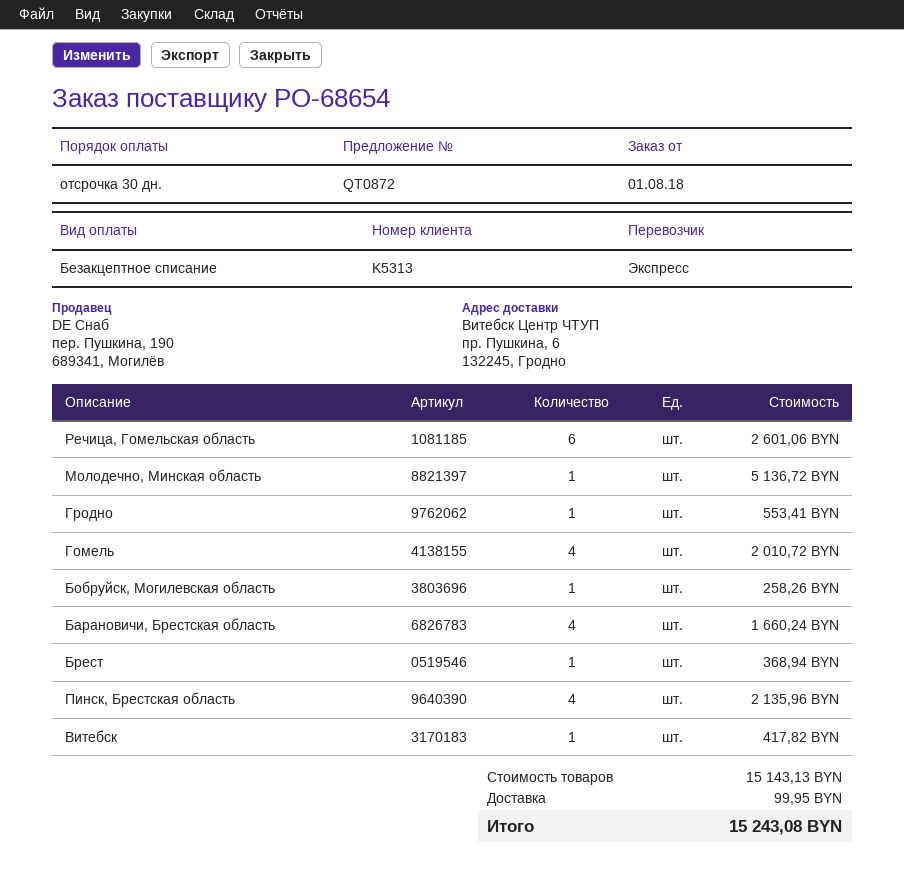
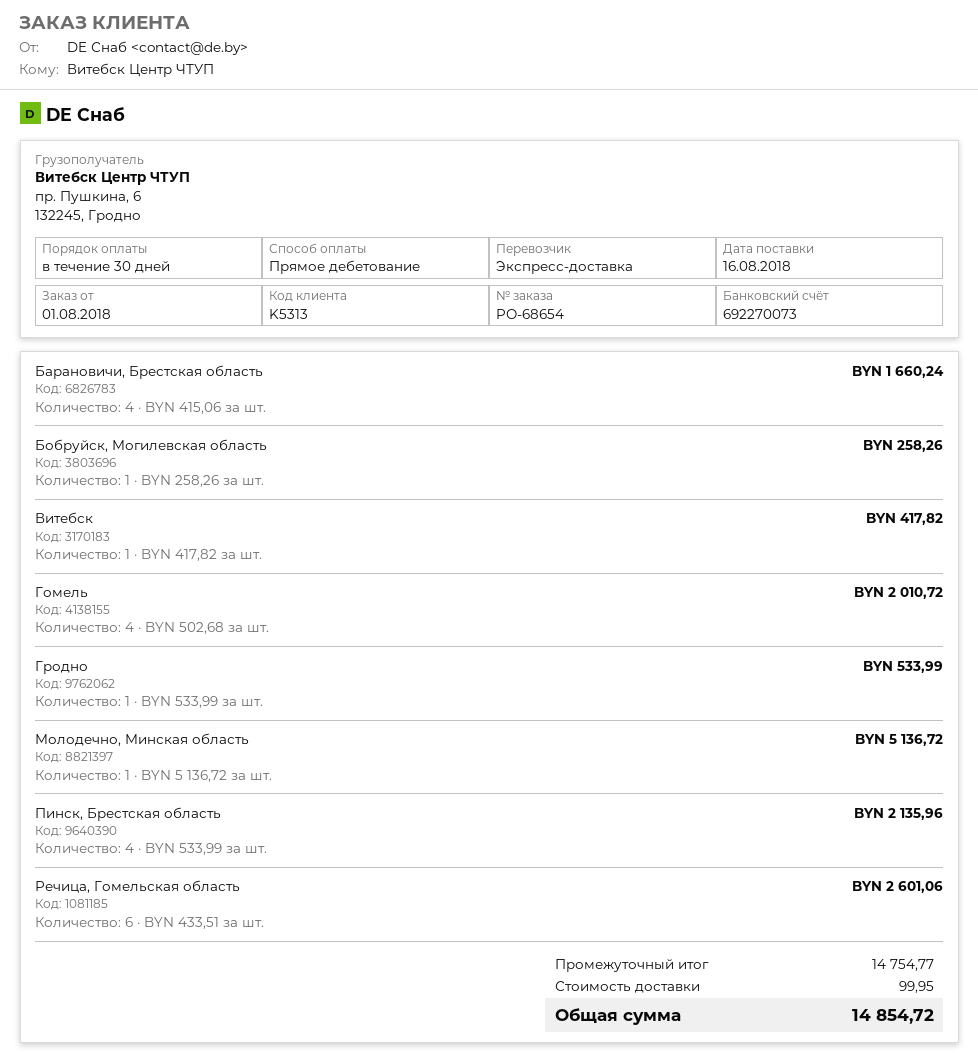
Гродно: 1 for 553.41 -> 1 for 533.99
Брест: 1 for 368.94 -> none
subtotal: 15143.13 -> 14754.77
total: 15243.08 -> 14854.72

